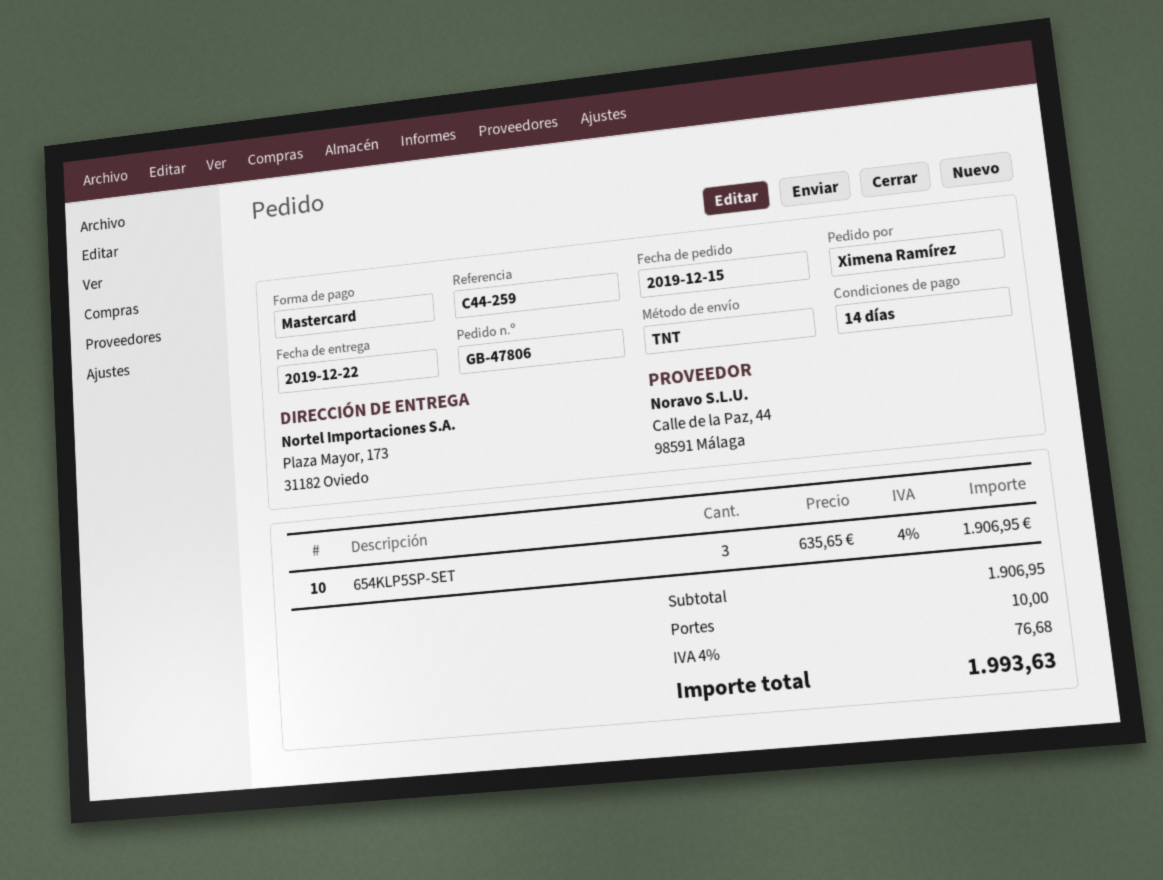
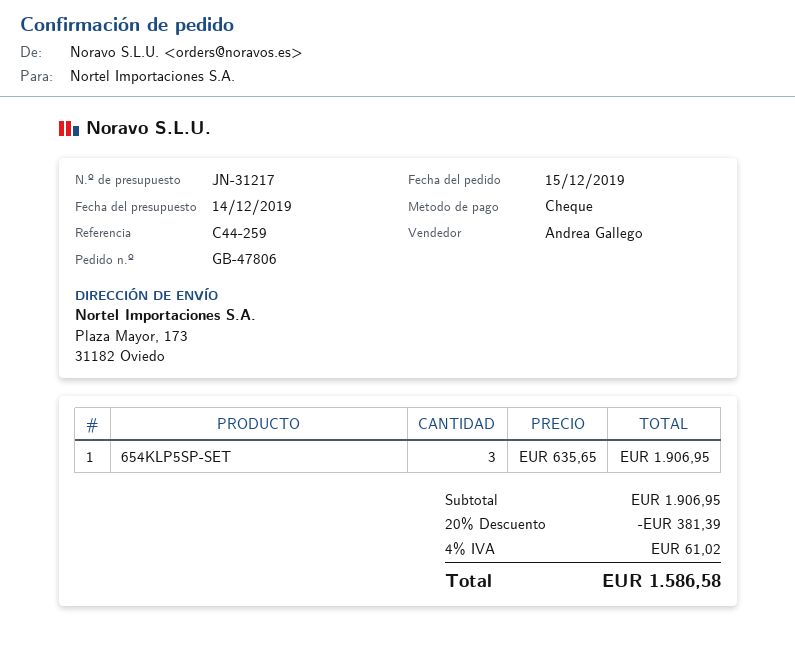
payment method: Mastercard -> cheque
discount: none -> 20% = 381.39
shipping: 10.00 -> none
tax: 4% = 76.68 -> 4% = 61.02
total: 1993.63 -> 1586.58

